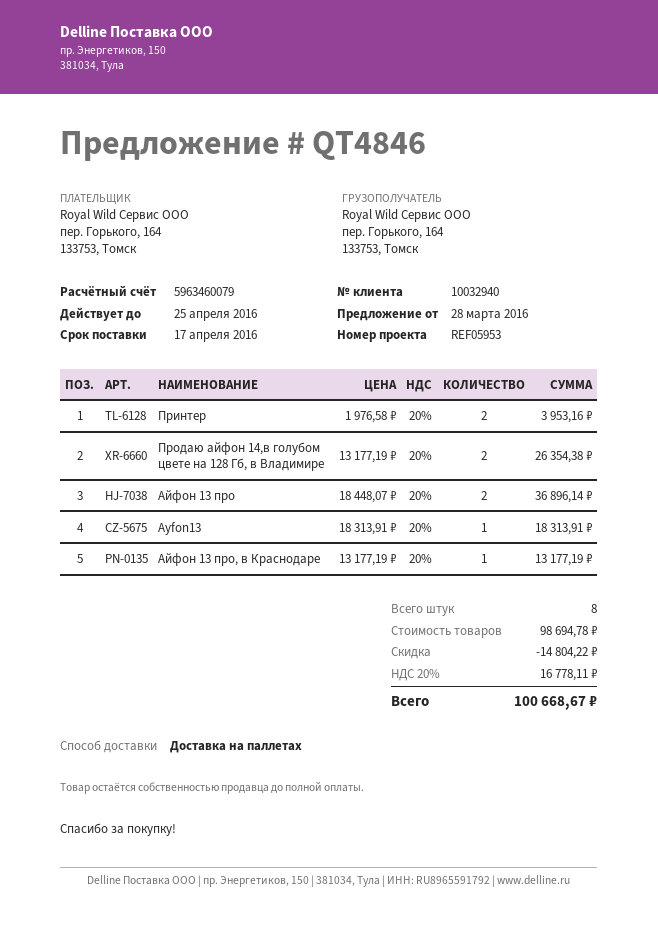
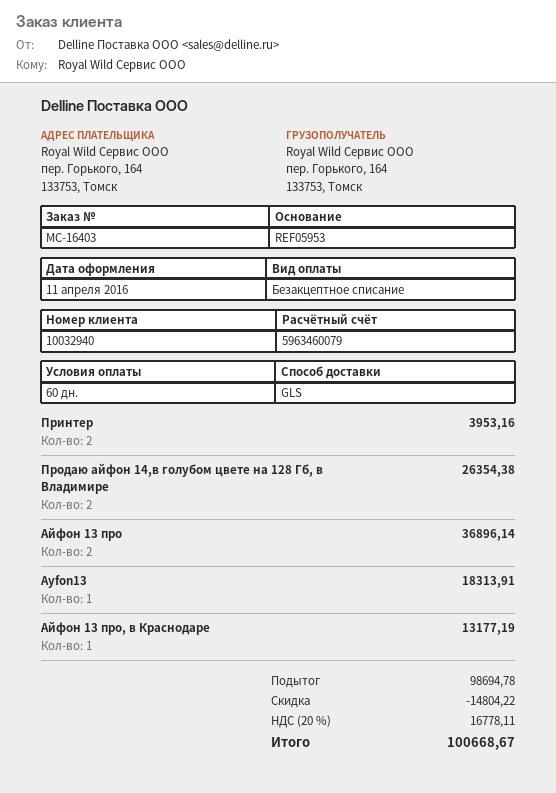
shipping method: pallet freight -> GLS

